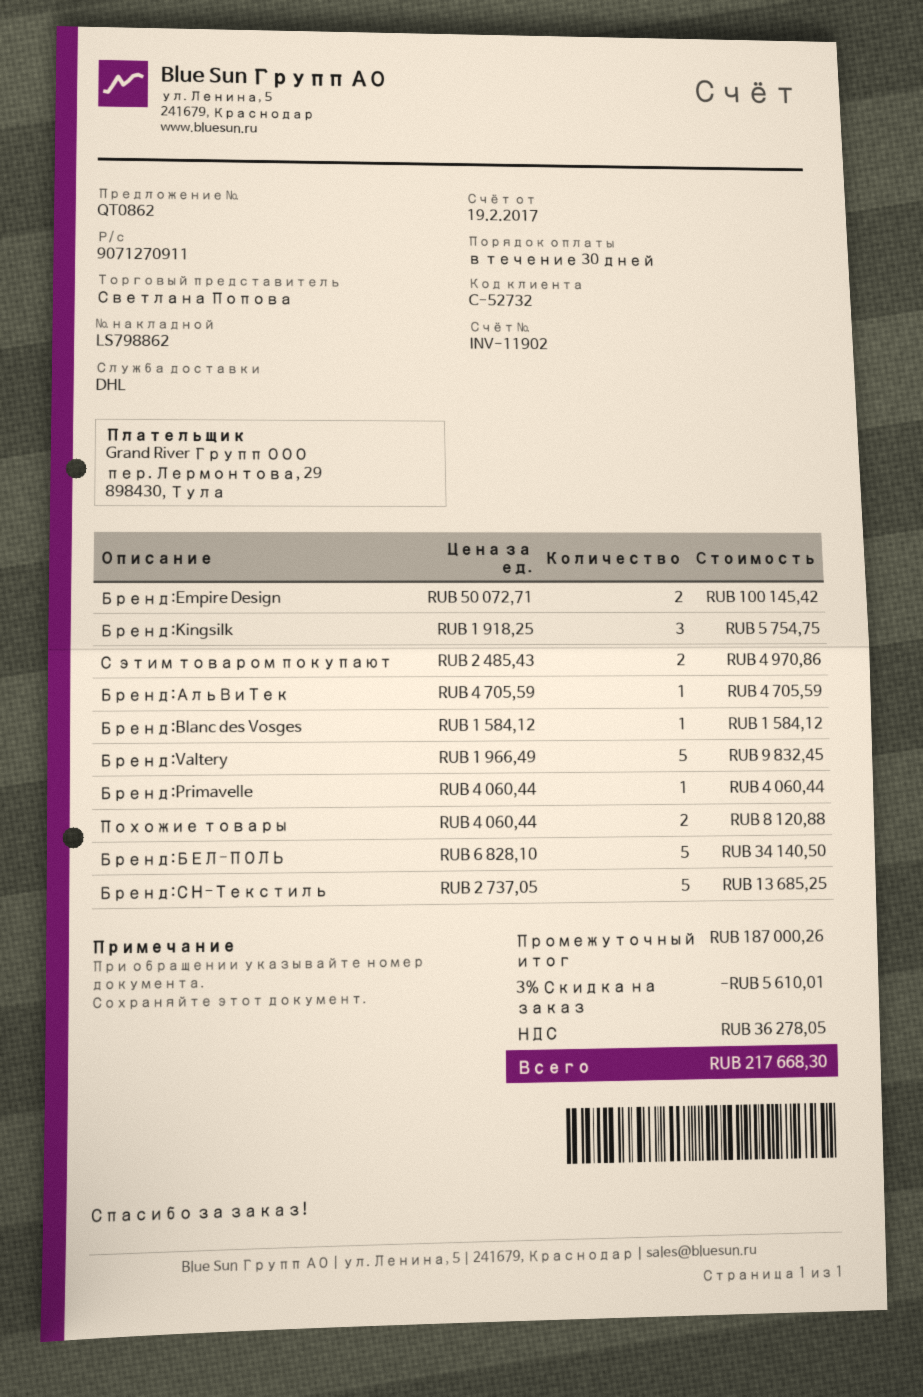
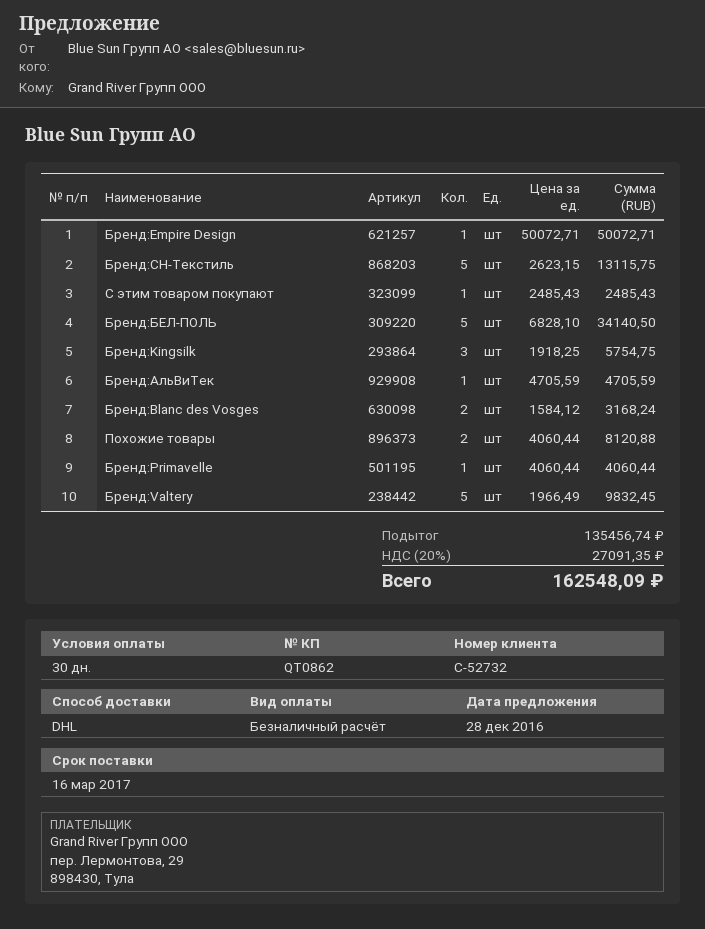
Бренд:Empire Design: 2 x 50072.71 = 100145.42 -> 1 x 50072.71 = 50072.71
С этим товаром покупают: 2 x 2485.43 = 4970.86 -> 1 x 2485.43 = 2485.43
Бренд:Blanc des Vosges: 1 x 1584.12 = 1584.12 -> 2 x 1584.12 = 3168.24
Бренд:СН-Текстиль: 5 x 2737.05 = 13685.25 -> 5 x 2623.15 = 13115.75
subtotal: 187000.26 -> 135456.74
discount: 3% = 5610.01 -> none
tax: 36278.05 -> 27091.35
total: 217668.30 -> 162548.09

